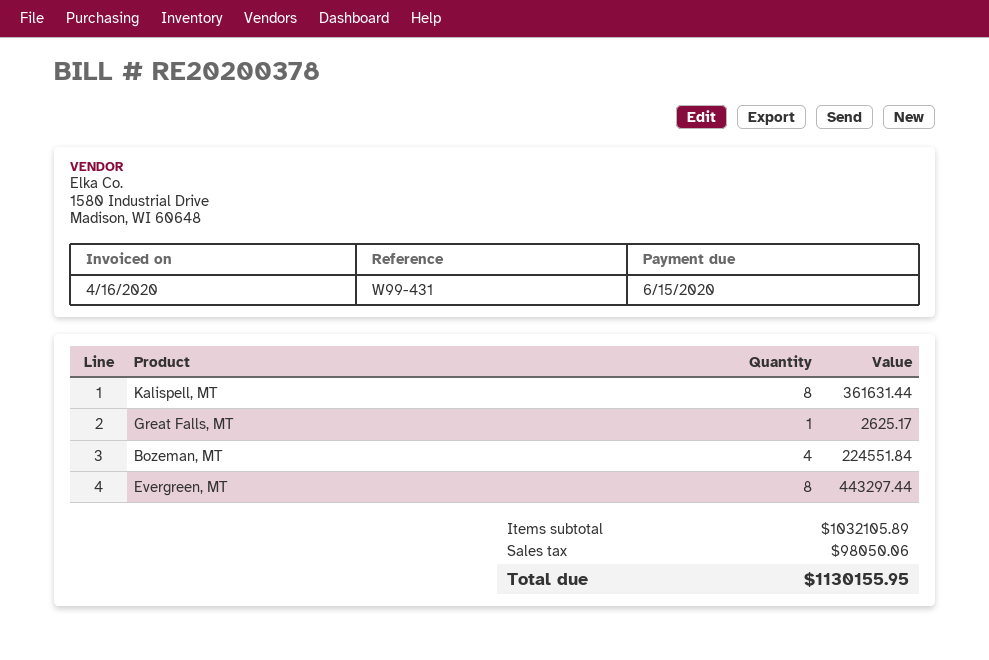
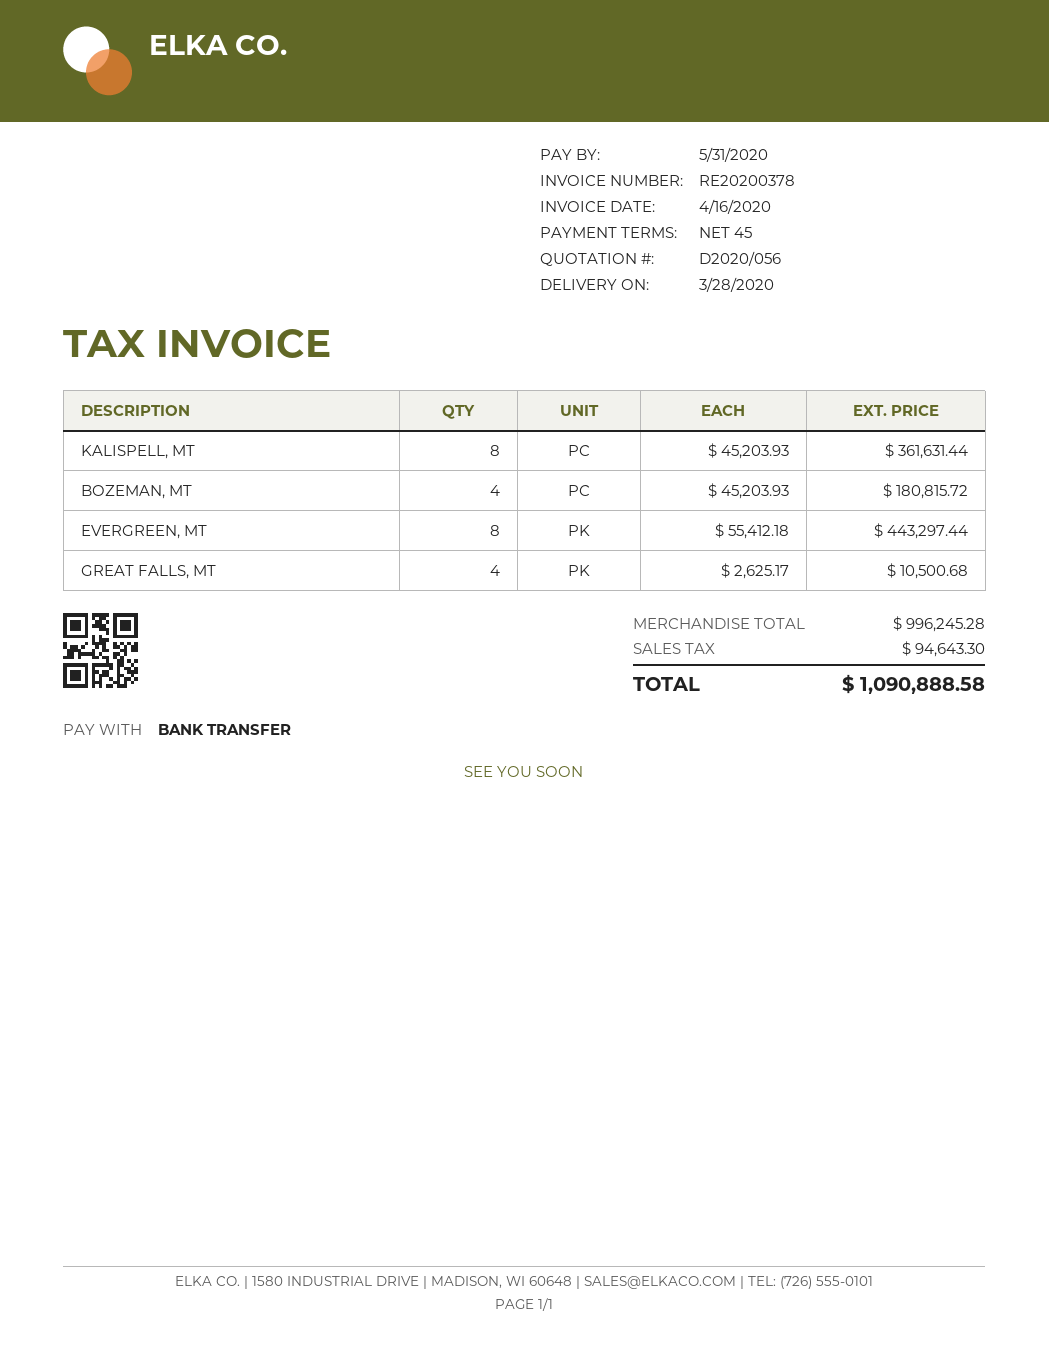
due date: 2020-06-15 -> 2020-05-31
Great Falls, MT: 1 for 2625.17 -> 4 for 10500.68
Bozeman, MT: 4 for 224551.84 -> 4 for 180815.72
subtotal: 1032105.89 -> 996245.28
tax: 98050.06 -> 94643.30
total: 1130155.95 -> 1090888.58

